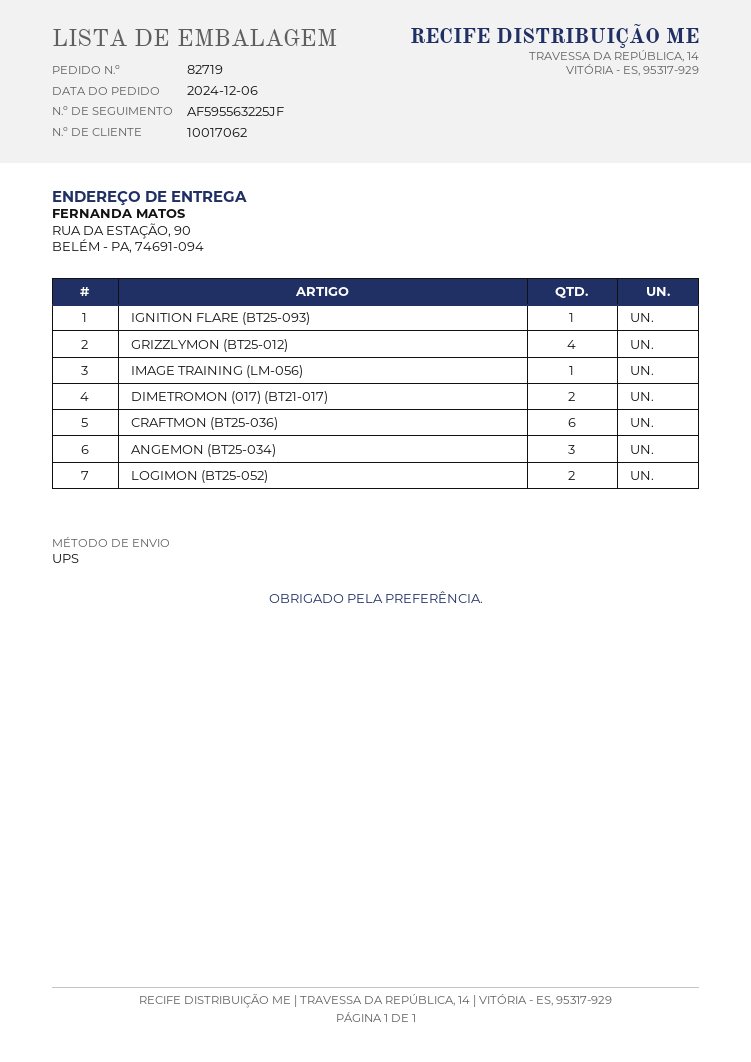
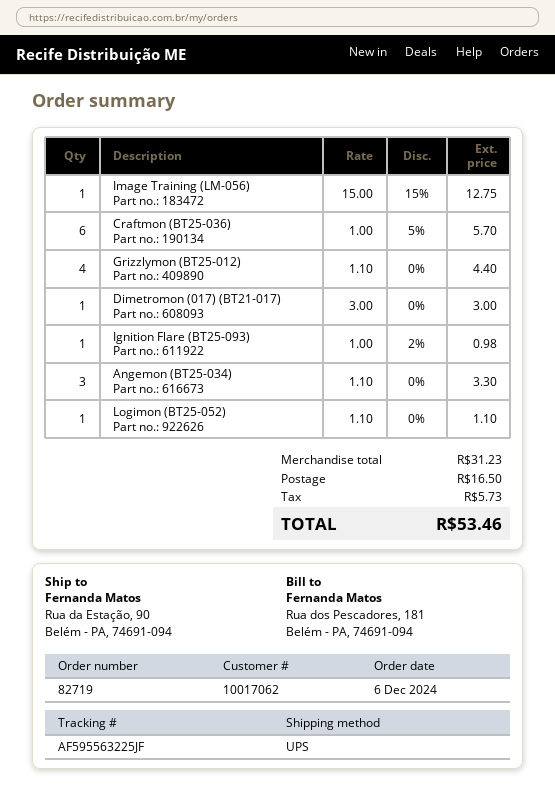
DIMETROMON (017) (BT21-017): 2 -> 1
LOGIMON (BT25-052): 2 -> 1

